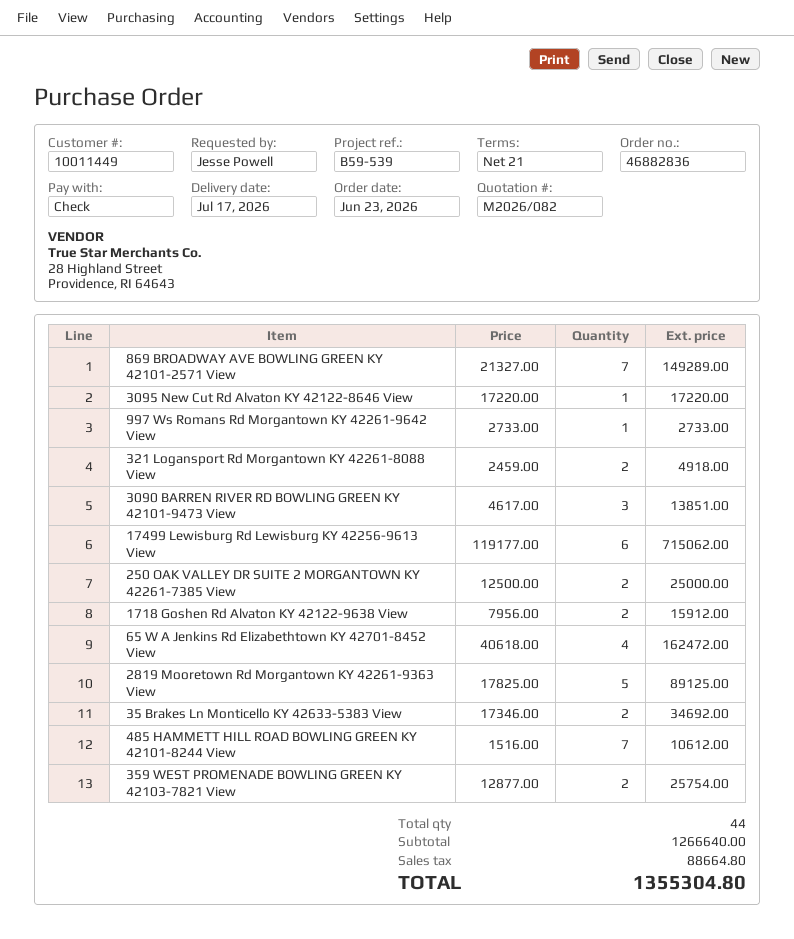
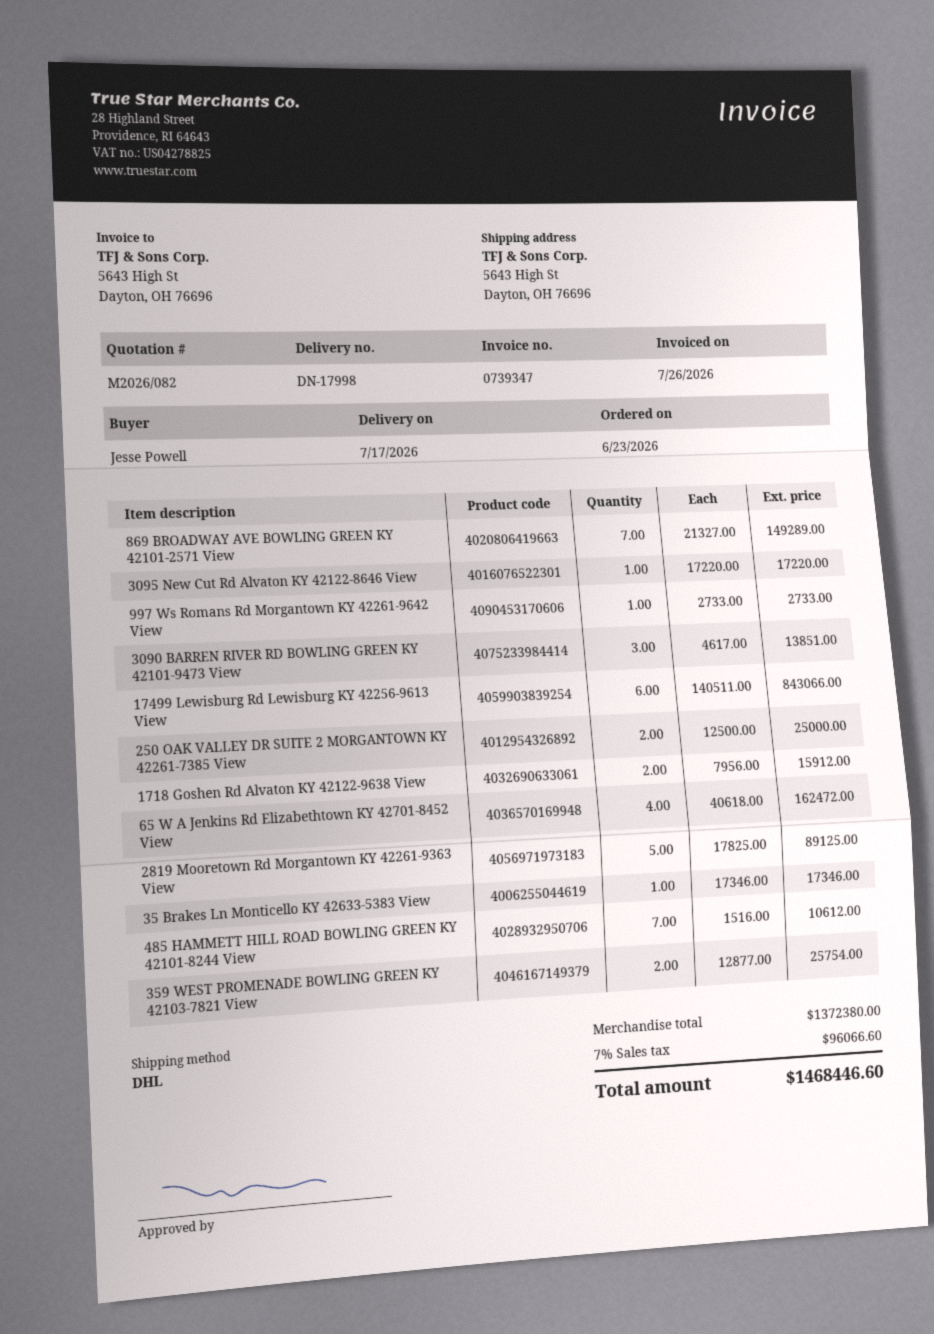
321 Logansport Rd Morgantown KY 42261-8088 View: 2 x 2459.00 = 4918.00 -> none
17499 Lewisburg Rd Lewisburg KY 42256-9613 View: 6 x 119177.00 = 715062.00 -> 6 x 140511.00 = 843066.00
35 Brakes Ln Monticello KY 42633-5383 View: 2 x 17346.00 = 34692.00 -> 1 x 17346.00 = 17346.00
subtotal: 1266640.00 -> 1372380.00
tax: 88664.80 -> 96066.60
total: 1355304.80 -> 1468446.60

